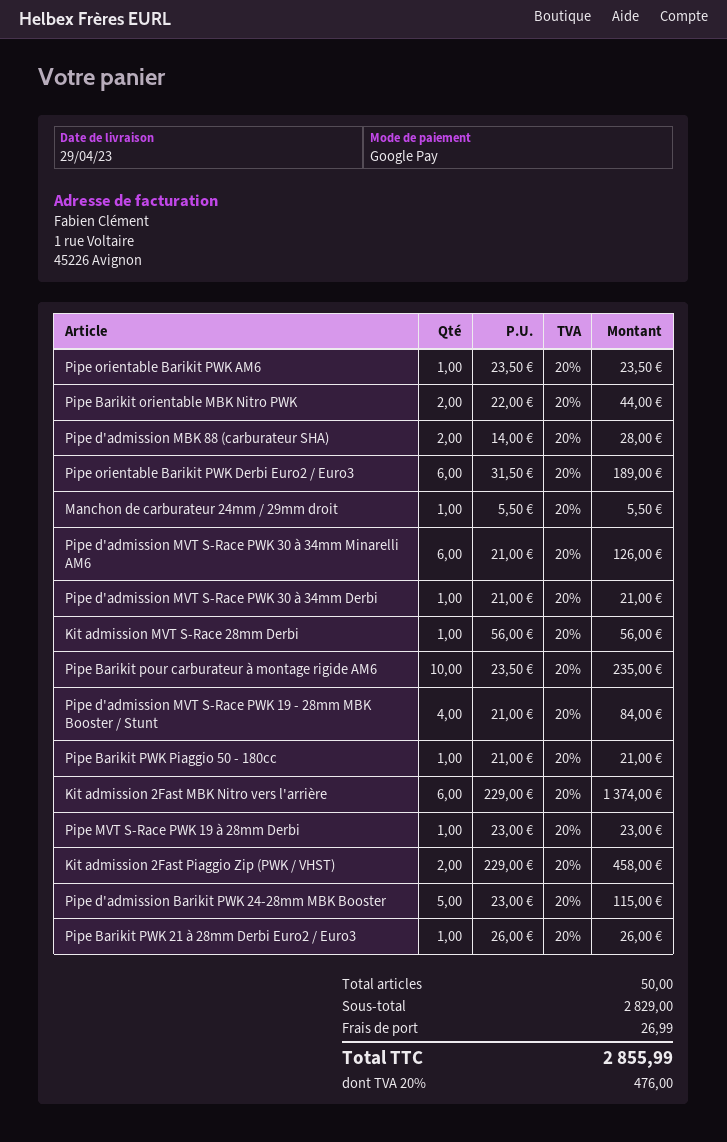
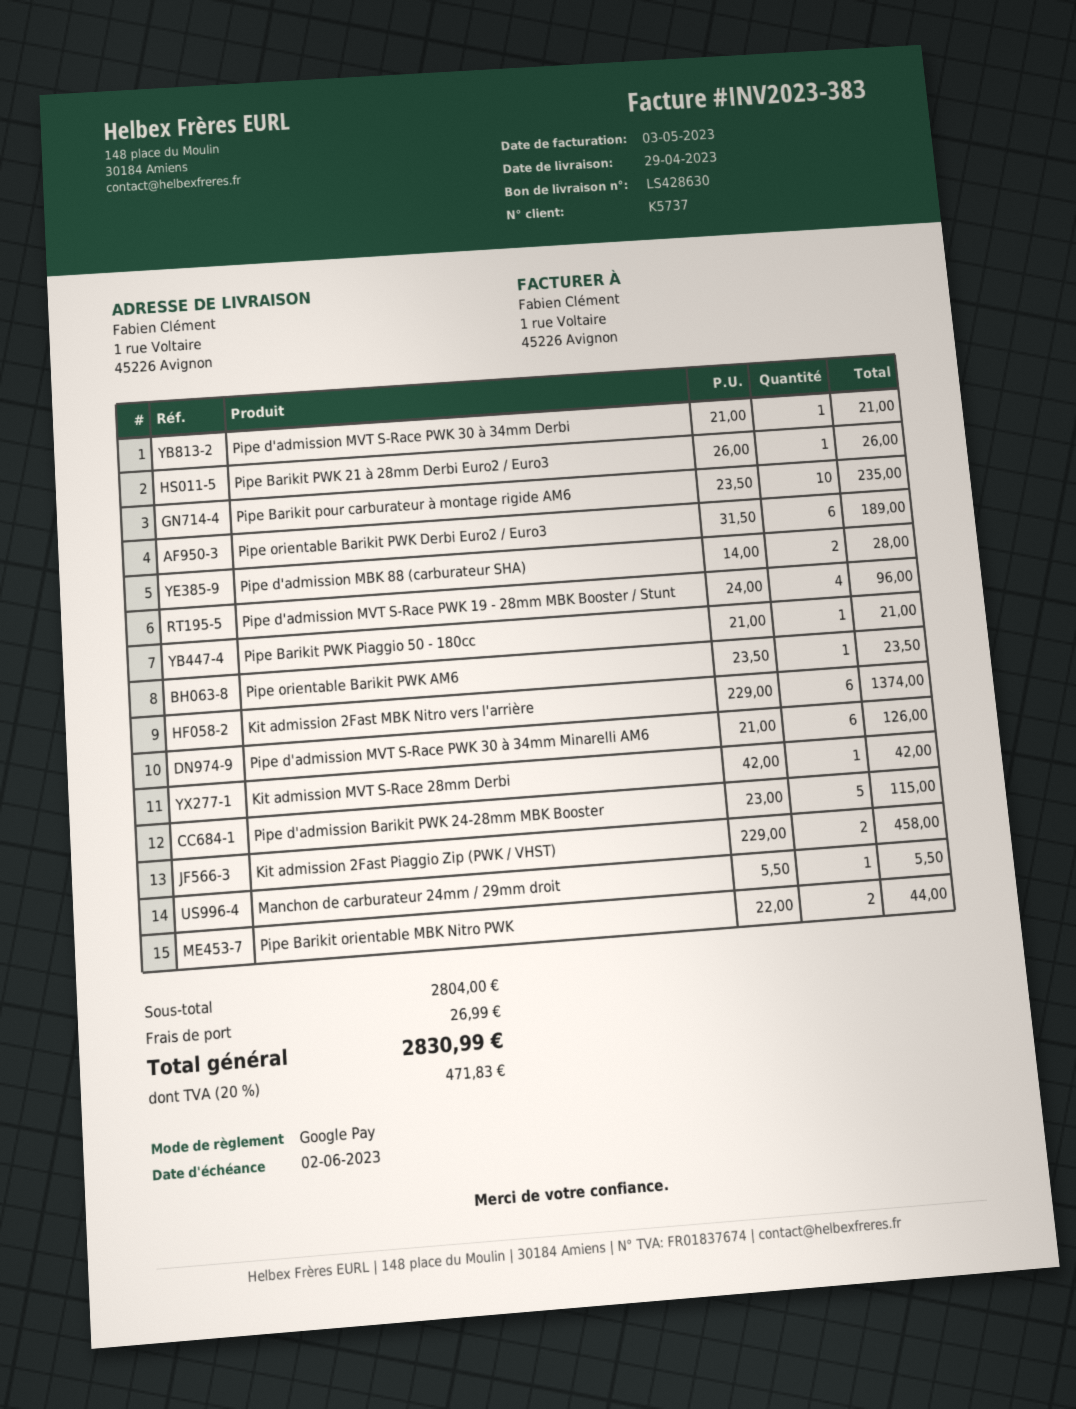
Kit admission MVT S-Race 28mm Derbi: 1 x 56.00 = 56.00 -> 1 x 42.00 = 42.00
Pipe d'admission MVT S-Race PWK 19 - 28mm MBK Booster / Stunt: 4 x 21.00 = 84.00 -> 4 x 24.00 = 96.00
Pipe MVT S-Race PWK 19 à 28mm Derbi: 1 x 23.00 = 23.00 -> none
subtotal: 2829.00 -> 2804.00
tax: 20% = 476.00 -> 20% = 471.83
total: 2855.99 -> 2830.99

